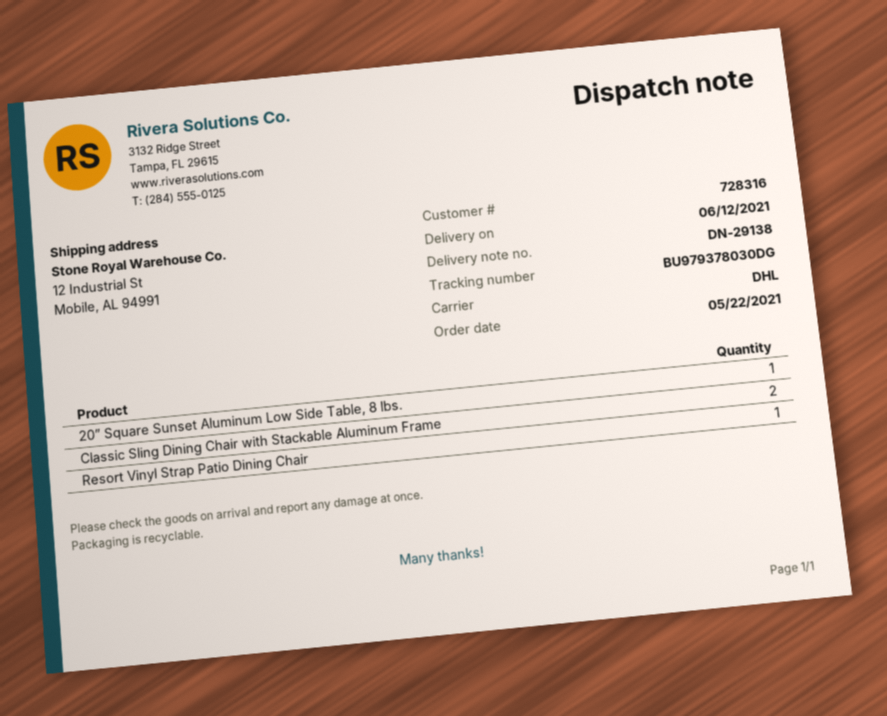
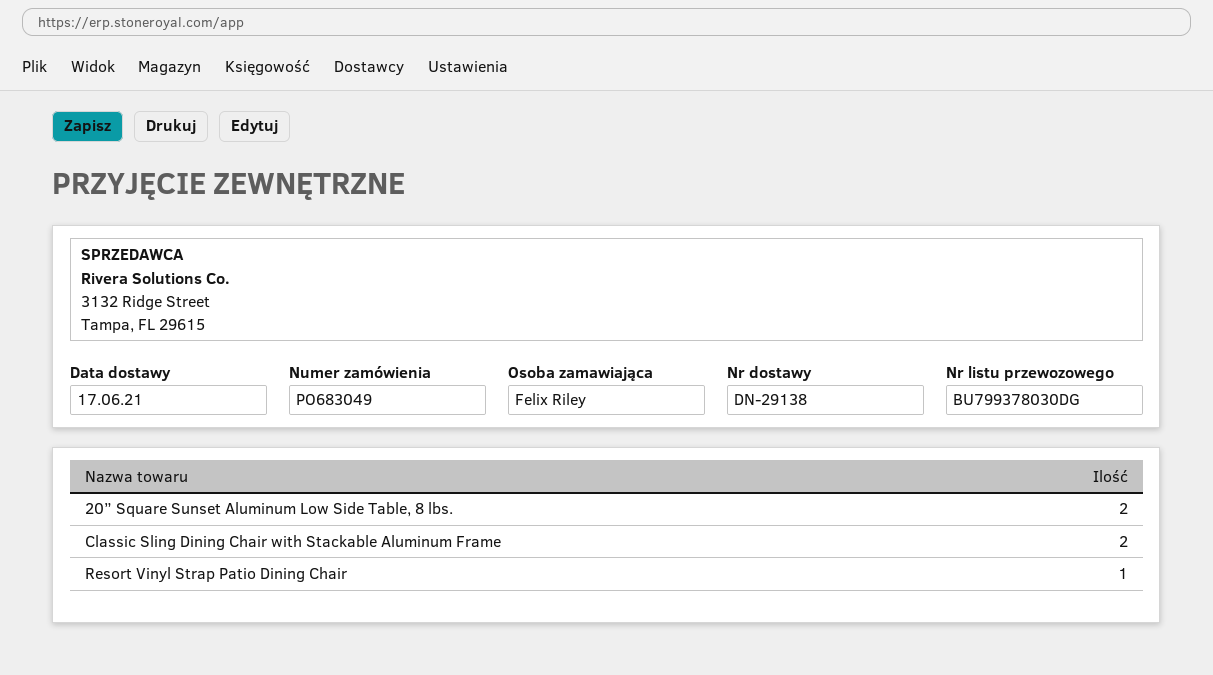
delivery date: 2021-06-12 -> 2021-06-17
tracking number: BU979378030DG -> BU799378030DG
20” Square Sunset Aluminum Low Side Table, 8 lbs.: 1 -> 2

